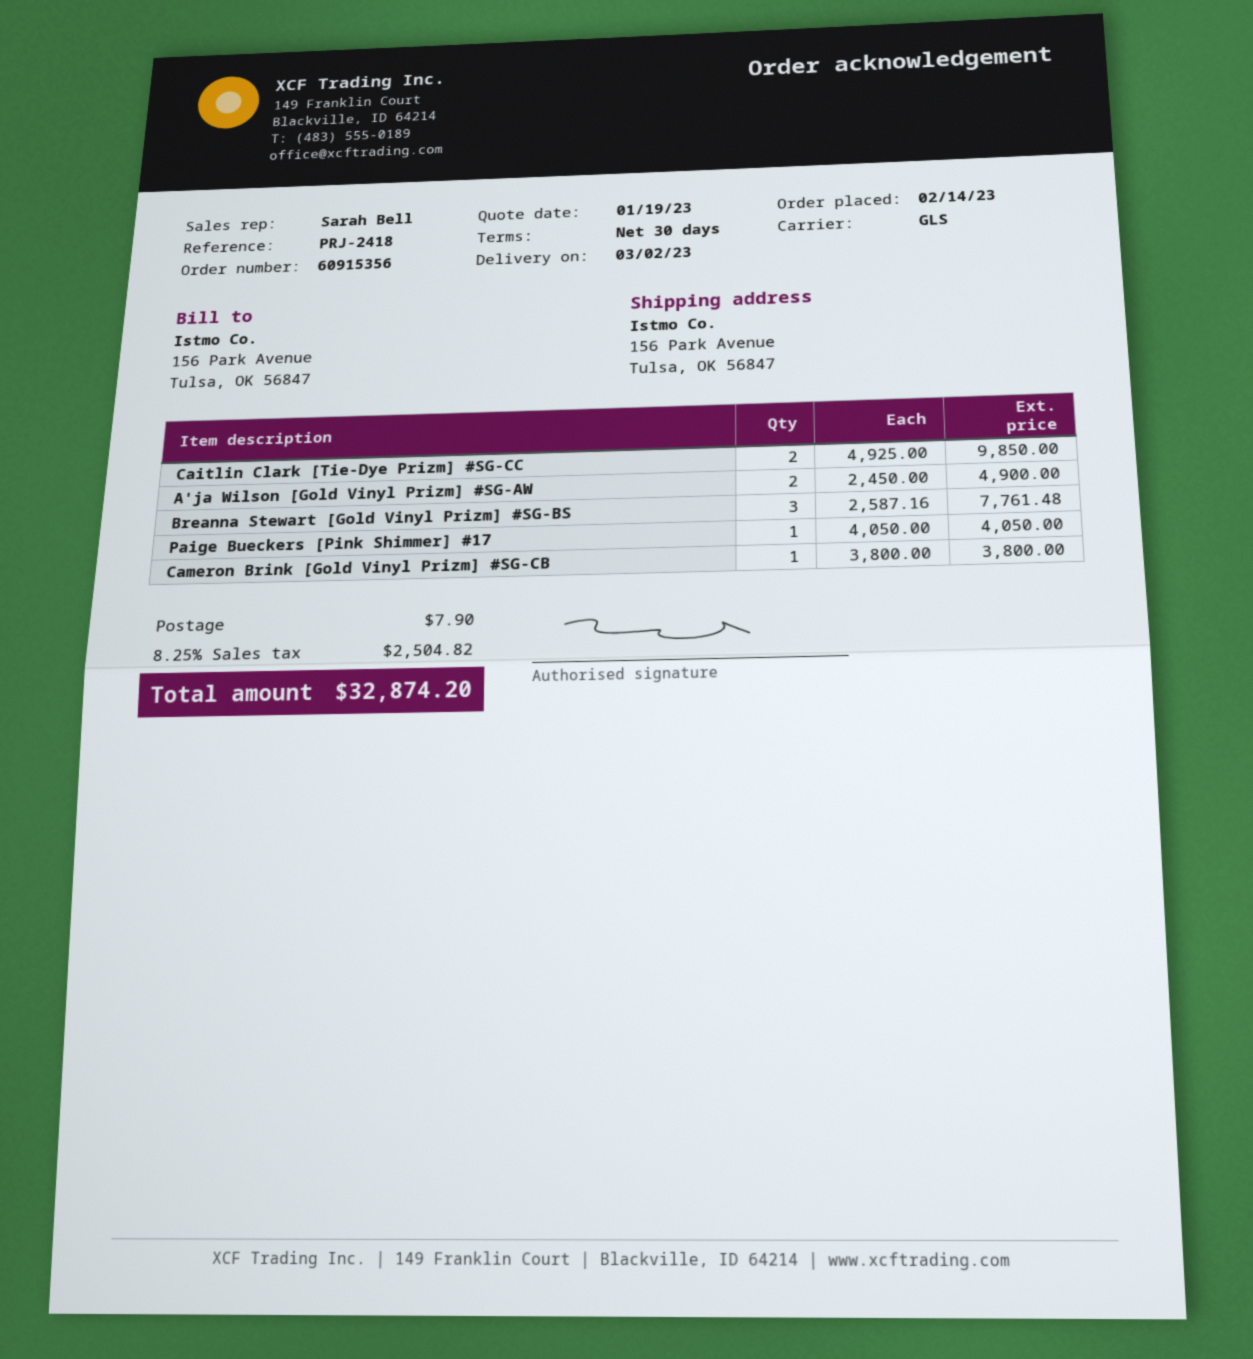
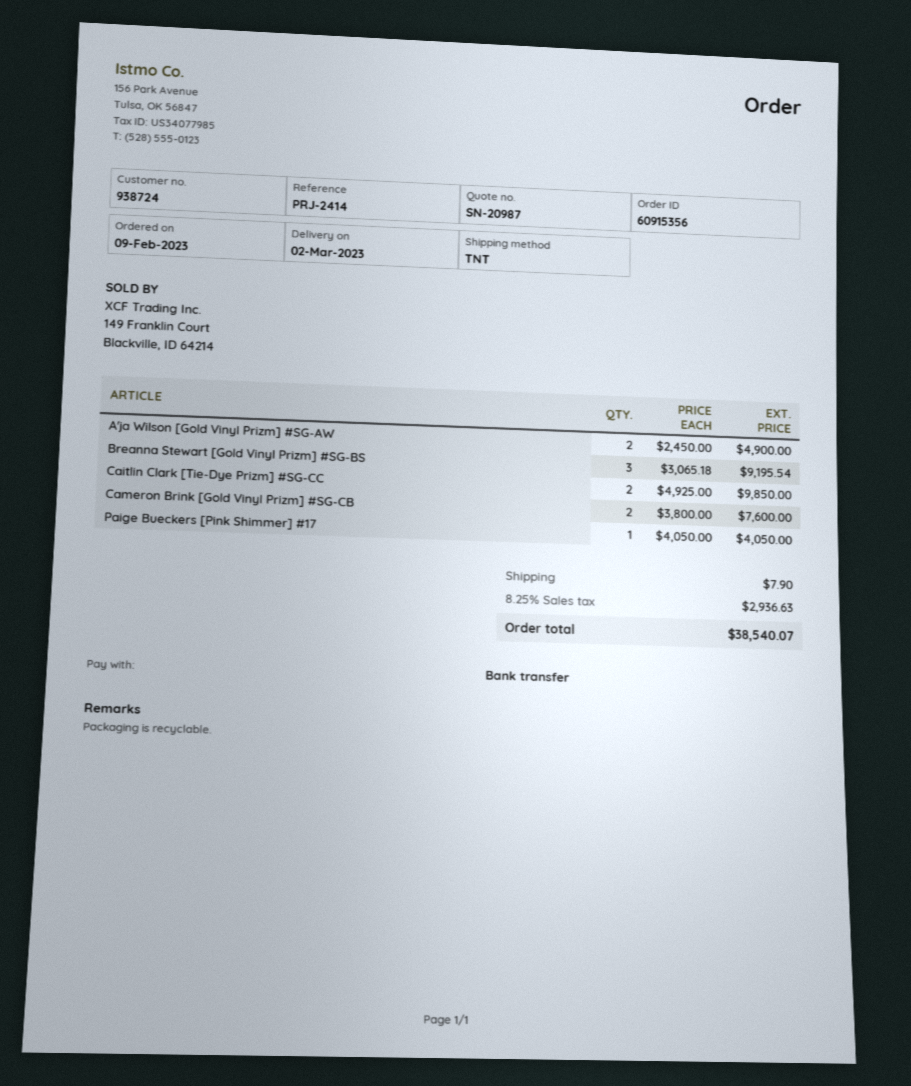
order date: 2023-02-14 -> 2023-02-09
reference: PRJ-2418 -> PRJ-2414
shipping method: GLS -> TNT
Breanna Stewart [Gold Vinyl Prizm] #SG-BS: 3 x 2587.16 = 7761.48 -> 3 x 3065.18 = 9195.54
Cameron Brink [Gold Vinyl Prizm] #SG-CB: 1 x 3800.00 = 3800.00 -> 2 x 3800.00 = 7600.00
tax: 8.25% = 2504.82 -> 8.25% = 2936.63
total: 32874.20 -> 38540.07

